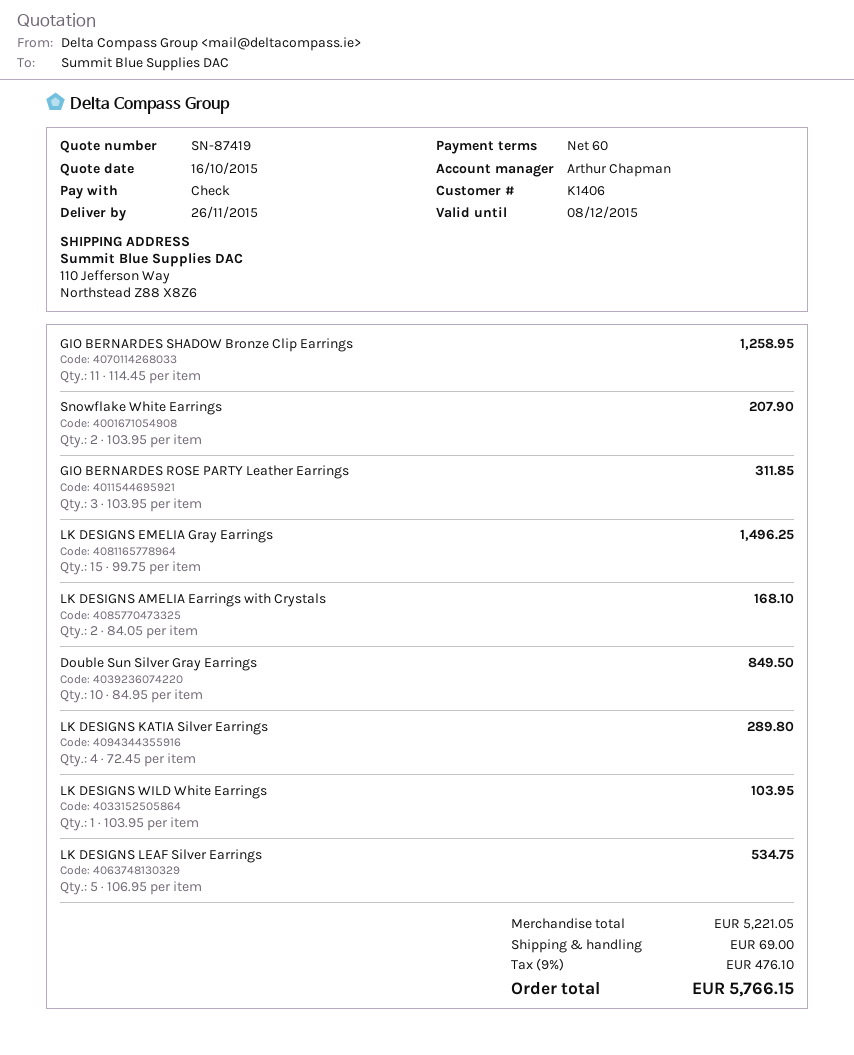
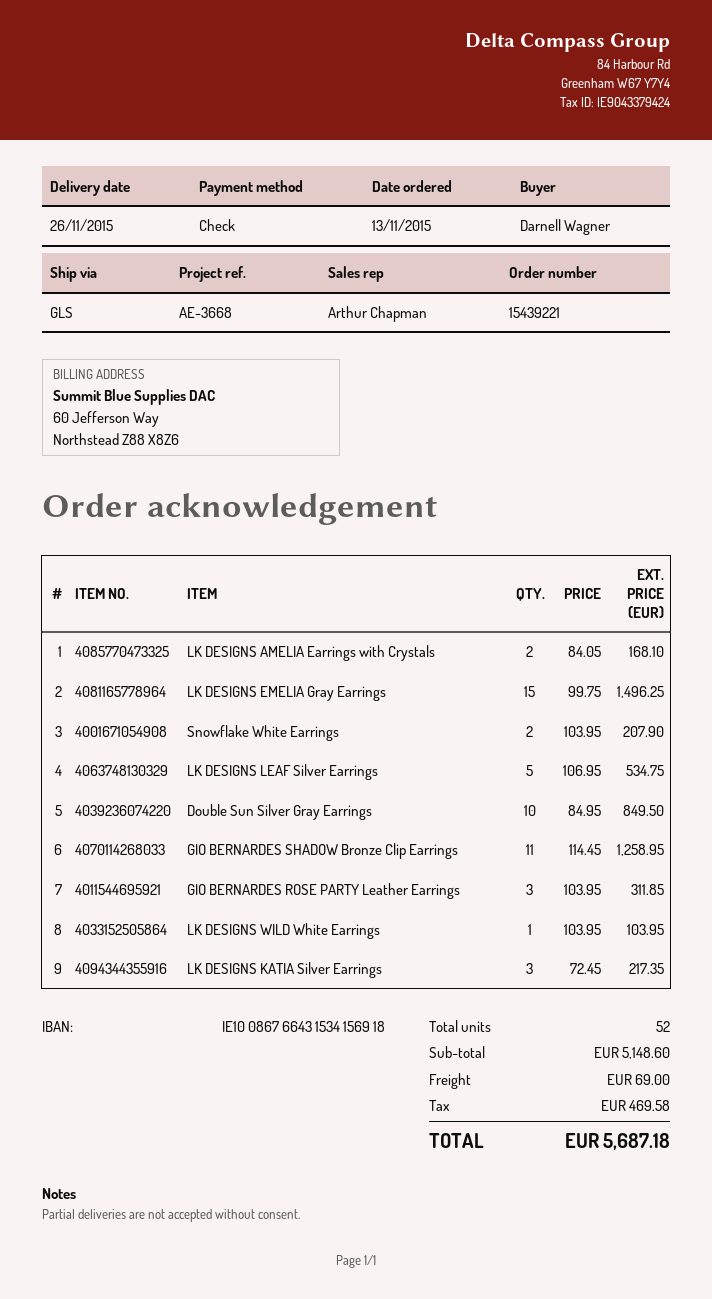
LK DESIGNS KATIA Silver Earrings: 4 x 72.45 = 289.80 -> 3 x 72.45 = 217.35
subtotal: 5221.05 -> 5148.60
tax: 476.10 -> 469.58
total: 5766.15 -> 5687.18

